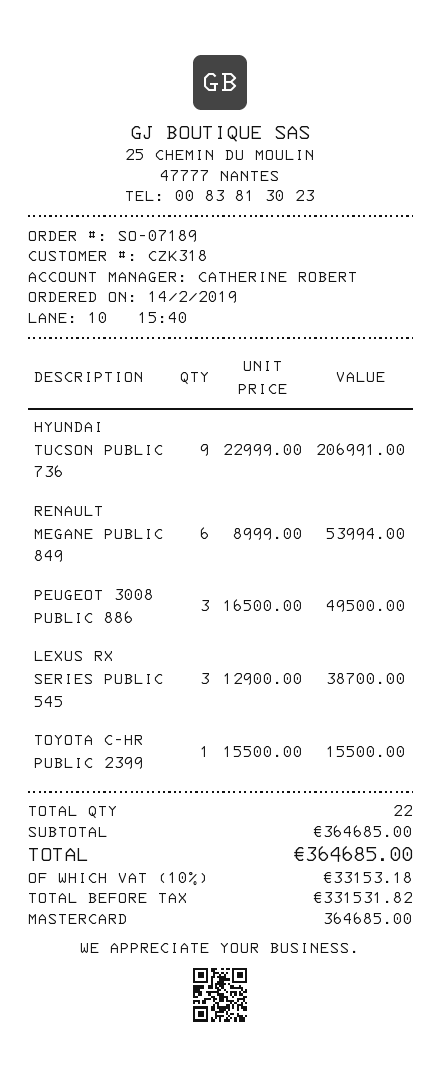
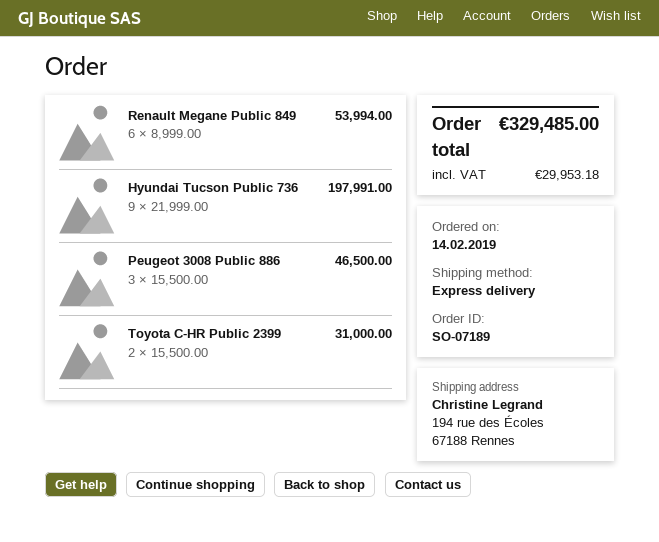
HYUNDAI TUCSON PUBLIC 736: 9 x 22999.00 = 206991.00 -> 9 x 21999.00 = 197991.00
PEUGEOT 3008 PUBLIC 886: 3 x 16500.00 = 49500.00 -> 3 x 15500.00 = 46500.00
LEXUS RX SERIES PUBLIC 545: 3 x 12900.00 = 38700.00 -> none
TOYOTA C-HR PUBLIC 2399: 1 x 15500.00 = 15500.00 -> 2 x 15500.00 = 31000.00
tax: 33153.18 -> 29953.18
total: 364685.00 -> 329485.00

